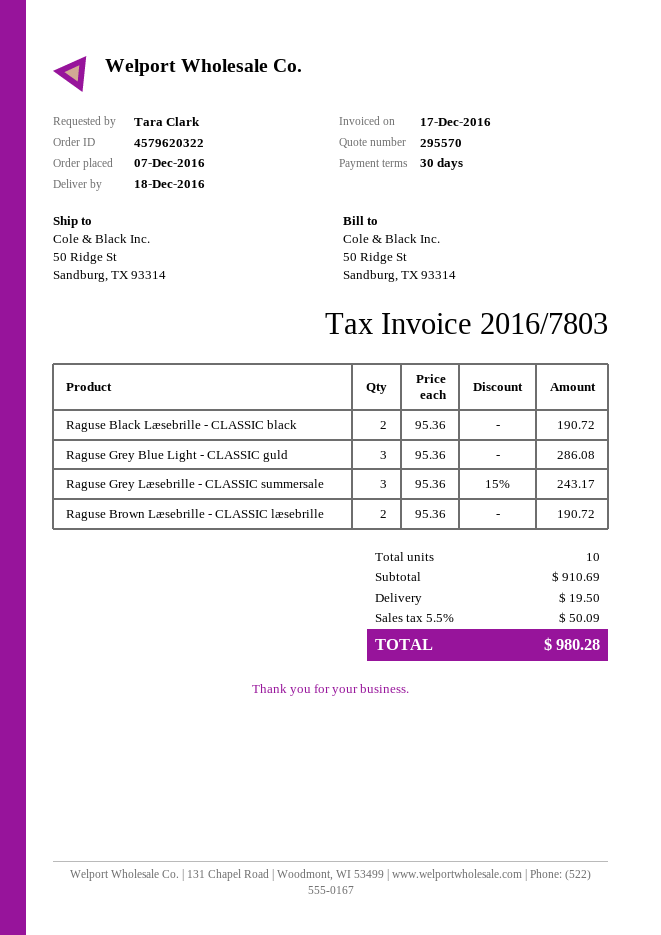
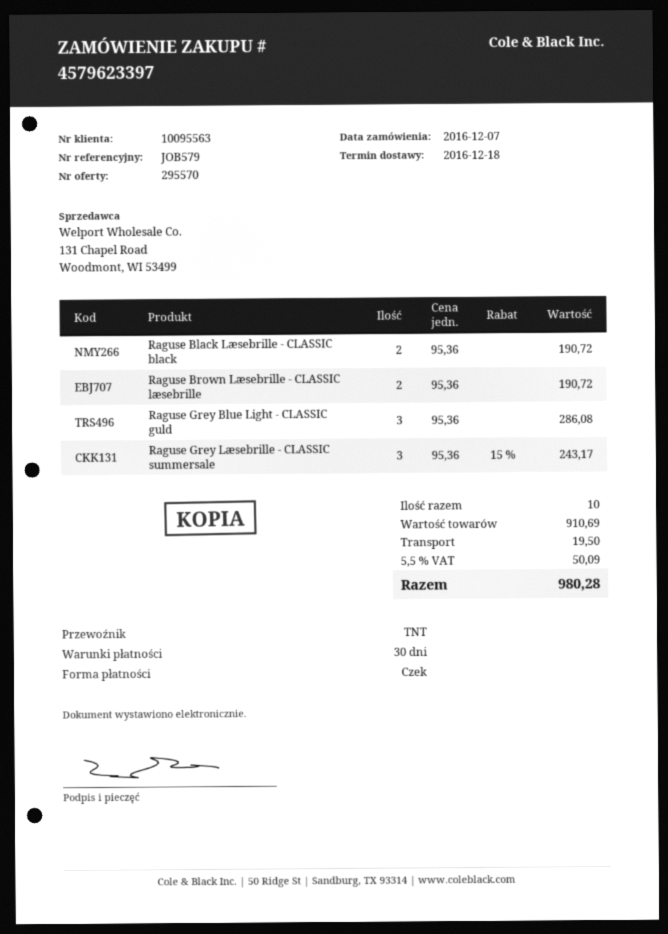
order number: 4579620322 -> 4579623397

